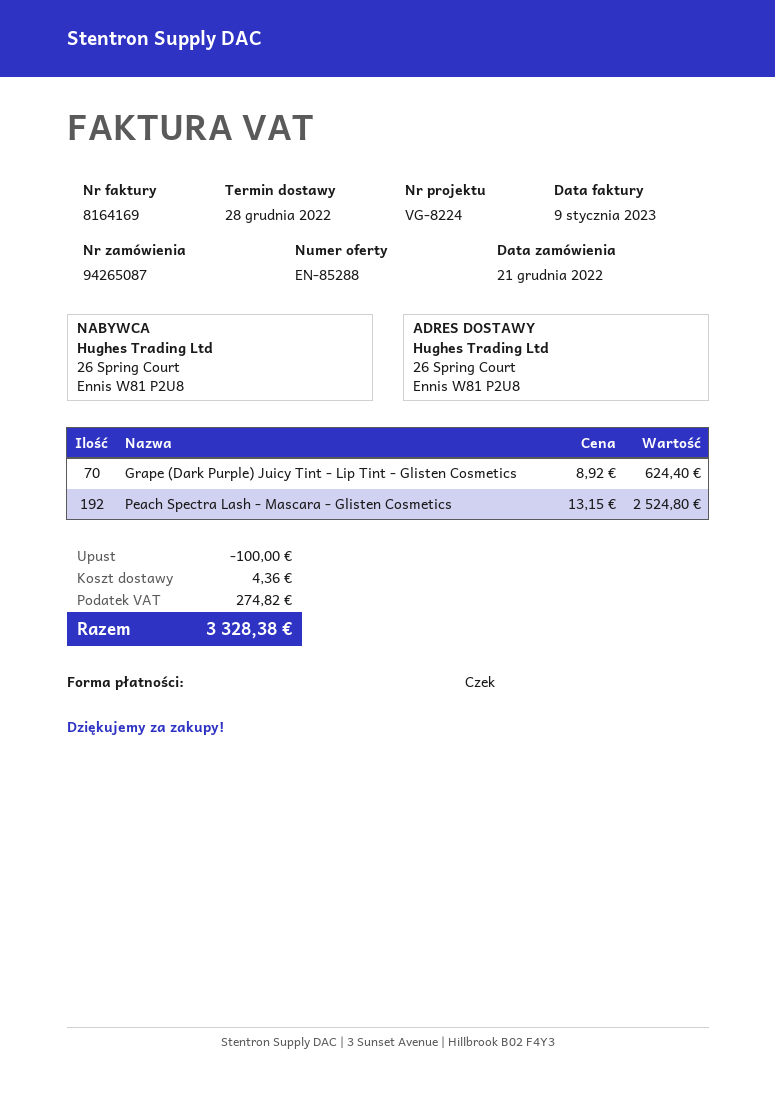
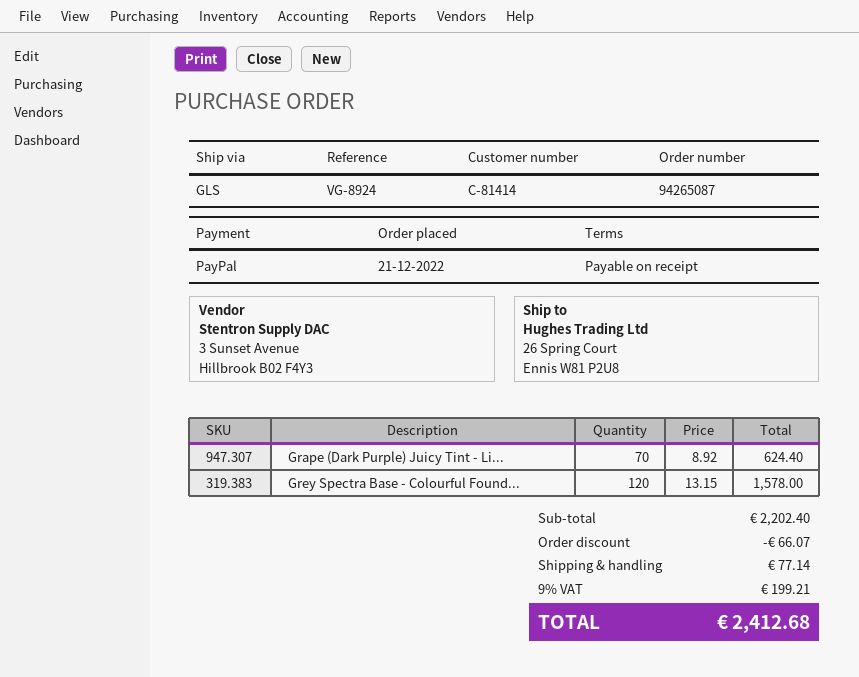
reference: VG-8224 -> VG-8924
payment method: cheque -> PayPal
Peach Spectra Lash - Mascara - Glisten Cosmetics: 192 x 13.15 = 2524.80 -> none
Grey Spectra Base - Colourful Found...: none -> 120 x 13.15 = 1578.00
discount: 100.00 -> 66.07
shipping: 4.36 -> 77.14
tax: 274.82 -> 199.21
total: 3328.38 -> 2412.68

